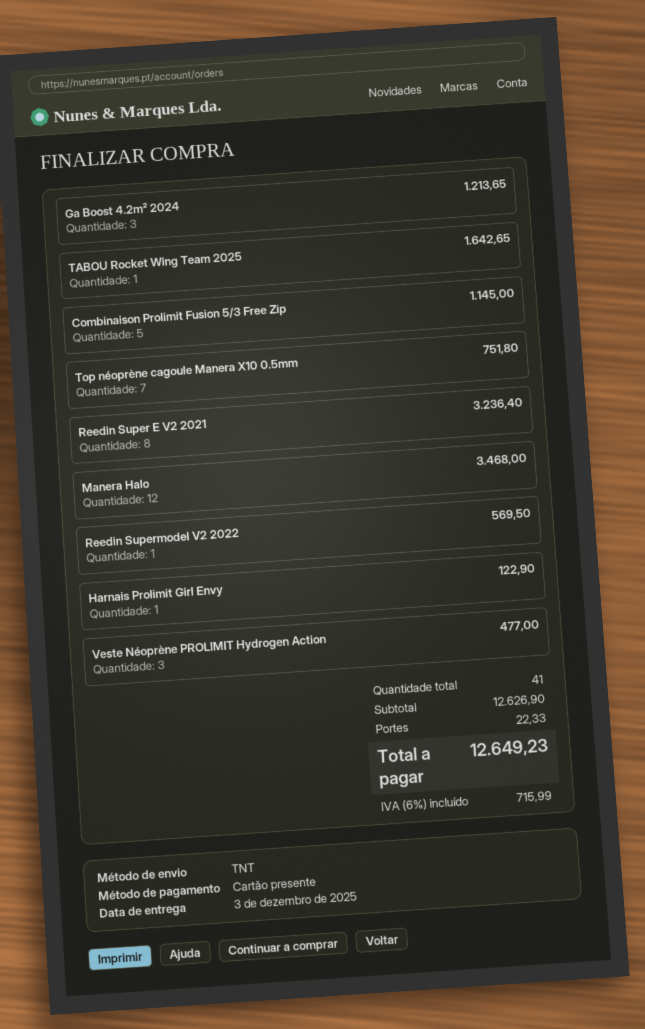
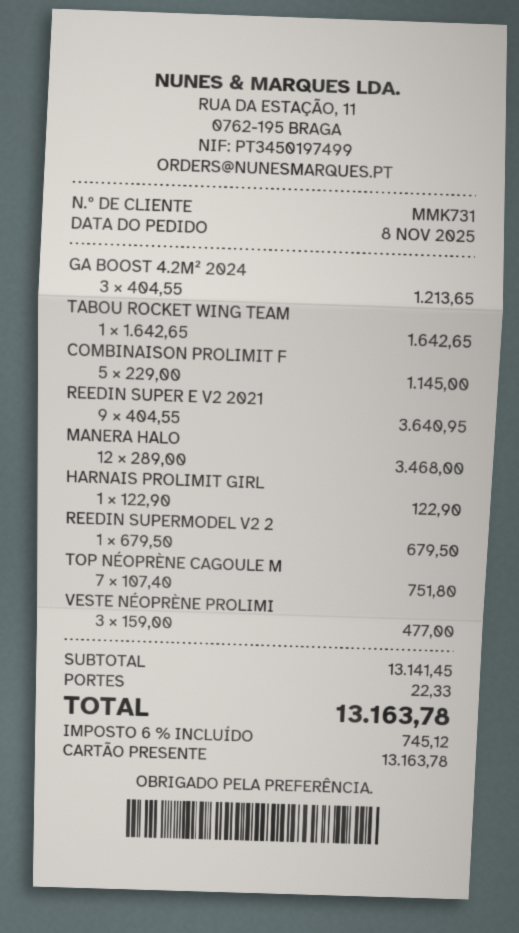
Reedin Super E V2 2021: 8 for 3236.40 -> 9 for 3640.95
Reedin Supermodel V2 2022: 1 for 569.50 -> 1 for 679.50
subtotal: 12626.90 -> 13141.45
tax: 6% = 715.99 -> 6% = 745.12
total: 12649.23 -> 13163.78

